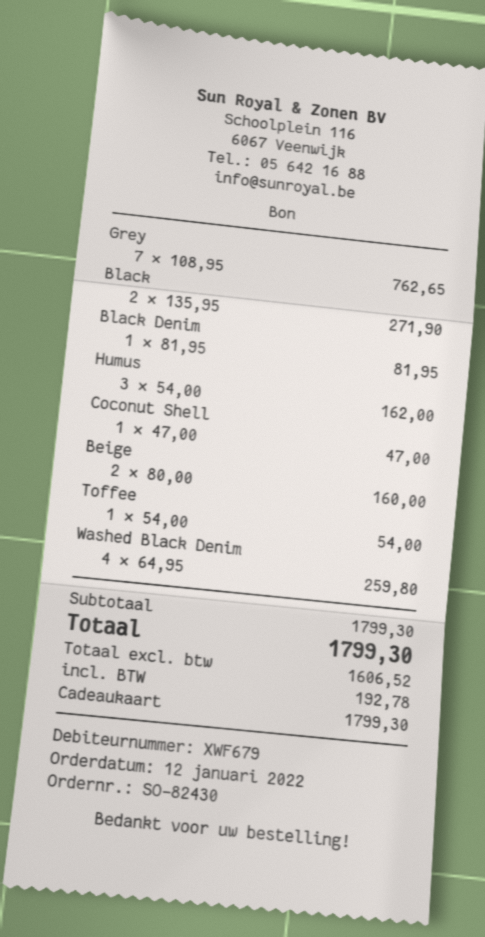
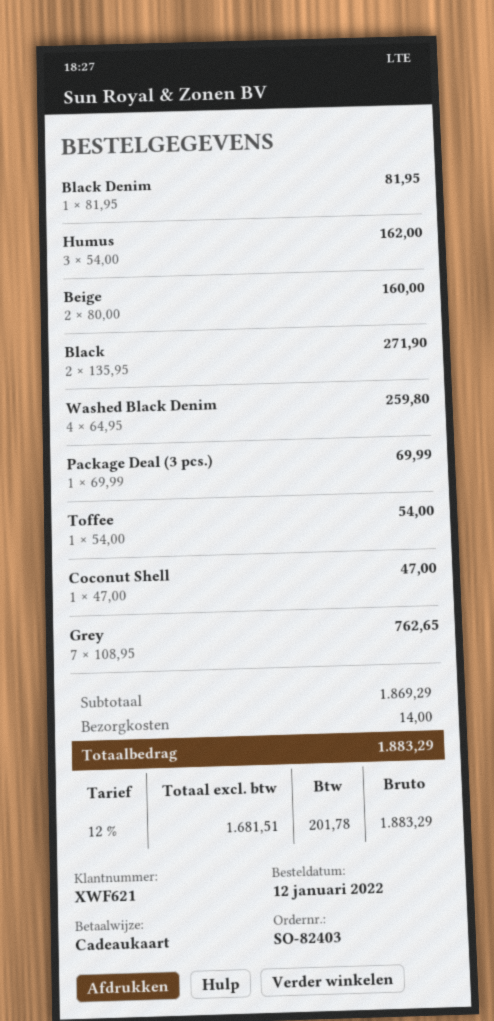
order number: SO-82430 -> SO-82403
customer number: XWF679 -> XWF621
Package Deal (3 pcs.): none -> 1 x 69.99 = 69.99
subtotal: 1799.30 -> 1869.29
shipping: none -> 14.00
net: 1606.52 -> 1681.51
tax: 192.78 -> 201.78
total: 1799.30 -> 1883.29

